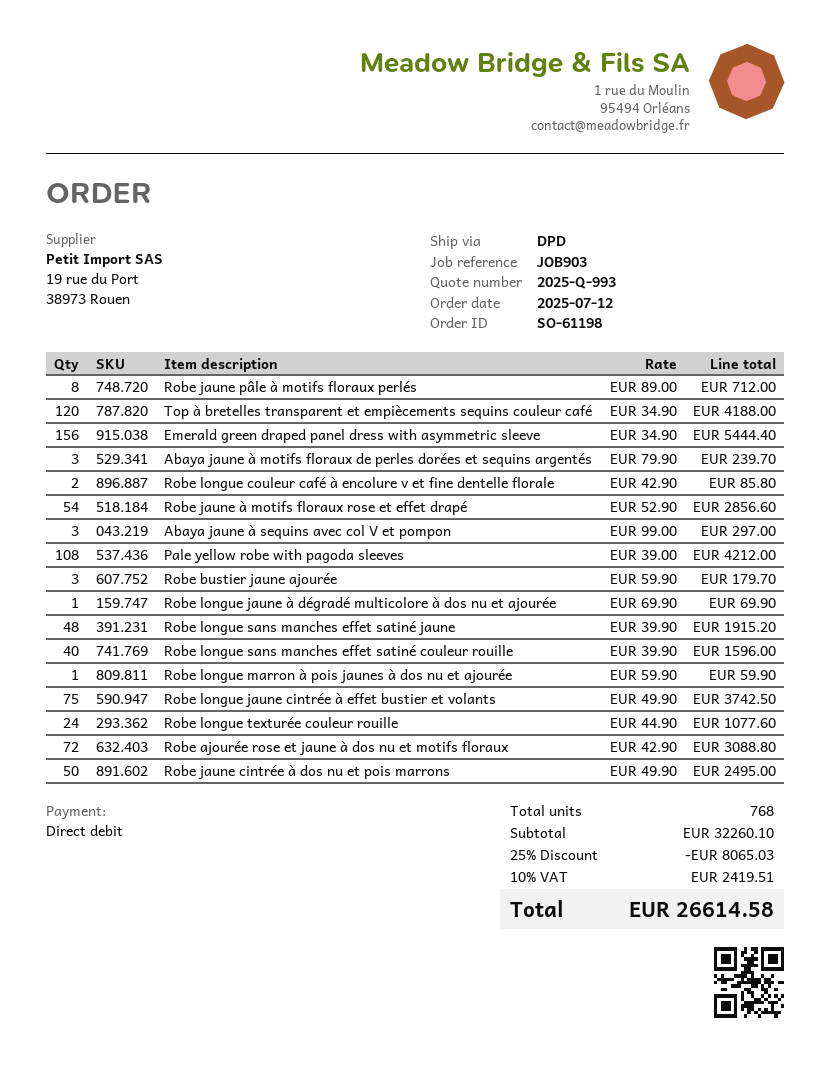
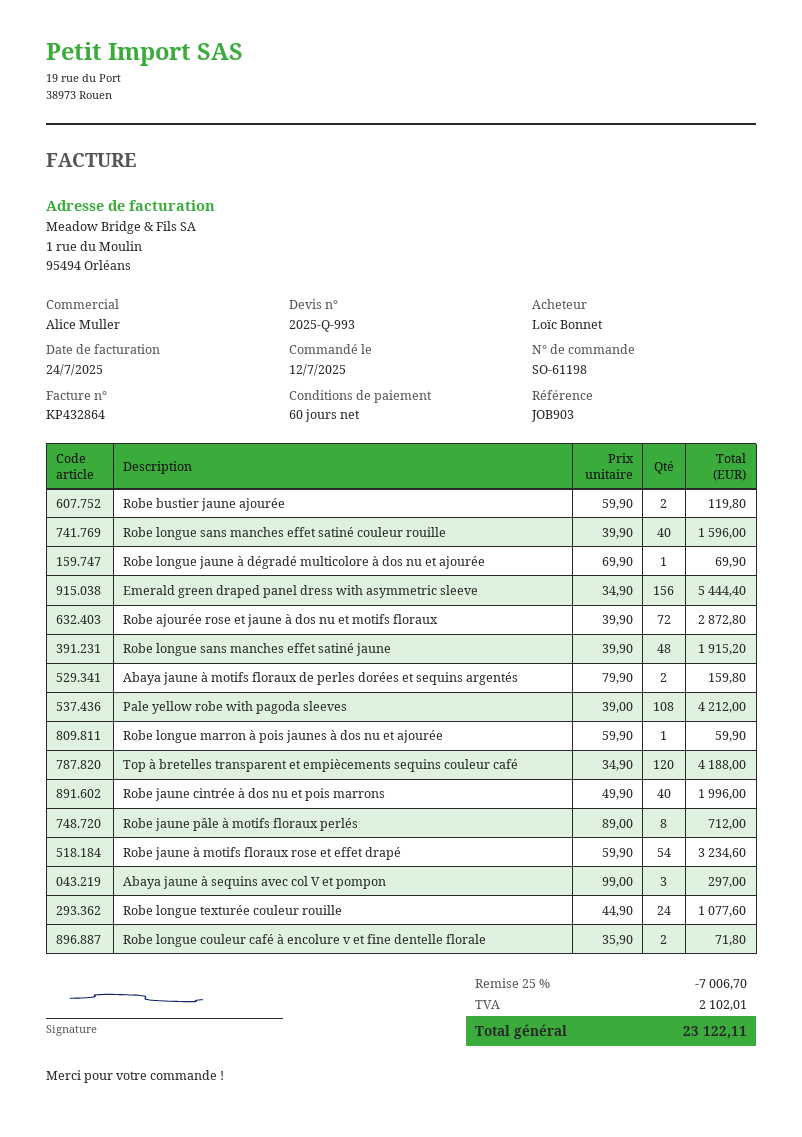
Abaya jaune à motifs floraux de perles dorées et sequins argentés: 3 x 79.90 = 239.70 -> 2 x 79.90 = 159.80
Robe longue couleur café à encolure v et fine dentelle florale: 2 x 42.90 = 85.80 -> 2 x 35.90 = 71.80
Robe jaune à motifs floraux rose et effet drapé: 54 x 52.90 = 2856.60 -> 54 x 59.90 = 3234.60
Robe bustier jaune ajourée: 3 x 59.90 = 179.70 -> 2 x 59.90 = 119.80
Robe longue jaune cintrée à effet bustier et volants: 75 x 49.90 = 3742.50 -> none
Robe ajourée rose et jaune à dos nu et motifs floraux: 72 x 42.90 = 3088.80 -> 72 x 39.90 = 2872.80
Robe jaune cintrée à dos nu et pois marrons: 50 x 49.90 = 2495.00 -> 40 x 49.90 = 1996.00
discount: 25% = 8065.03 -> 25% = 7006.70
tax: 2419.51 -> 2102.01
total: 26614.58 -> 23122.11

